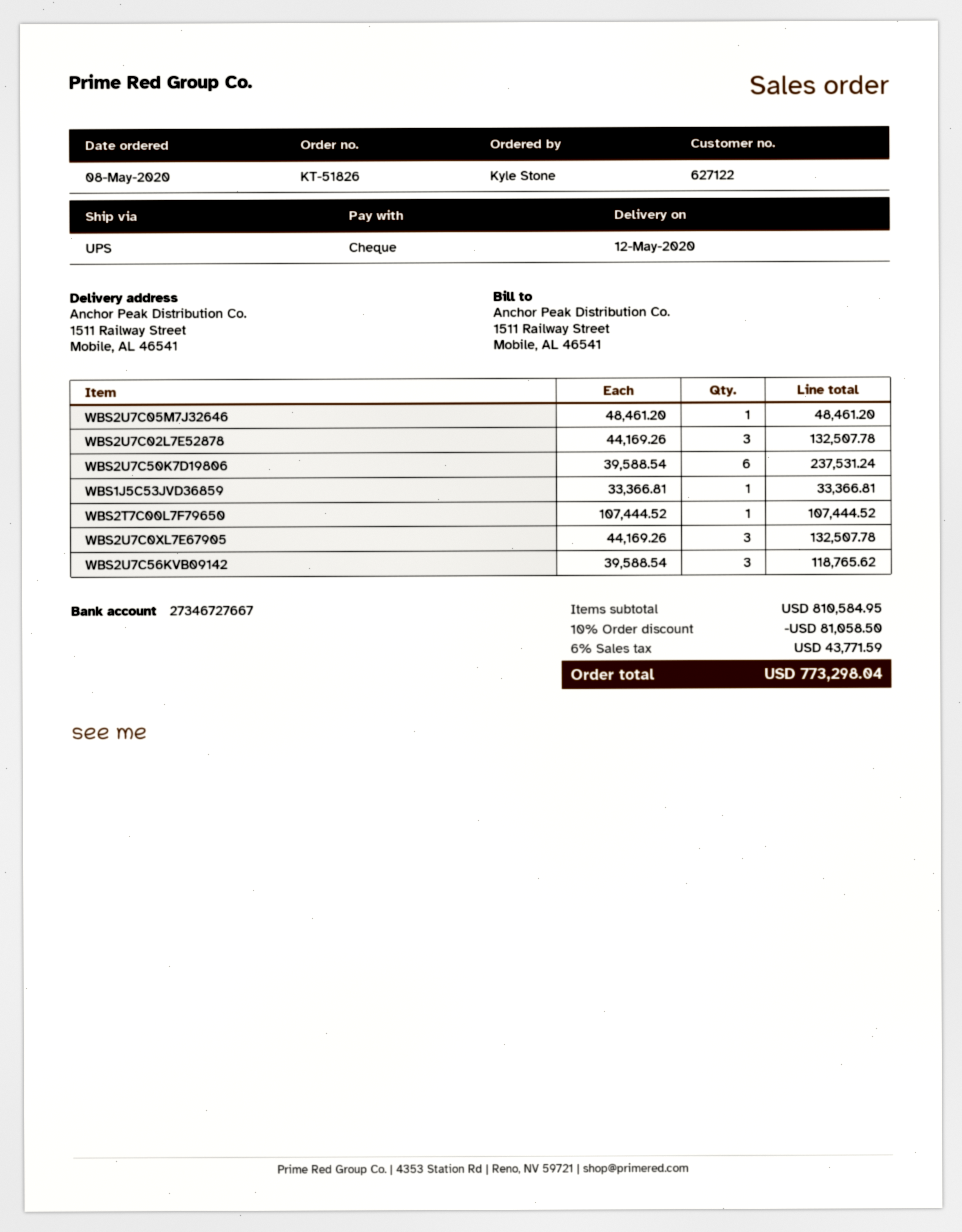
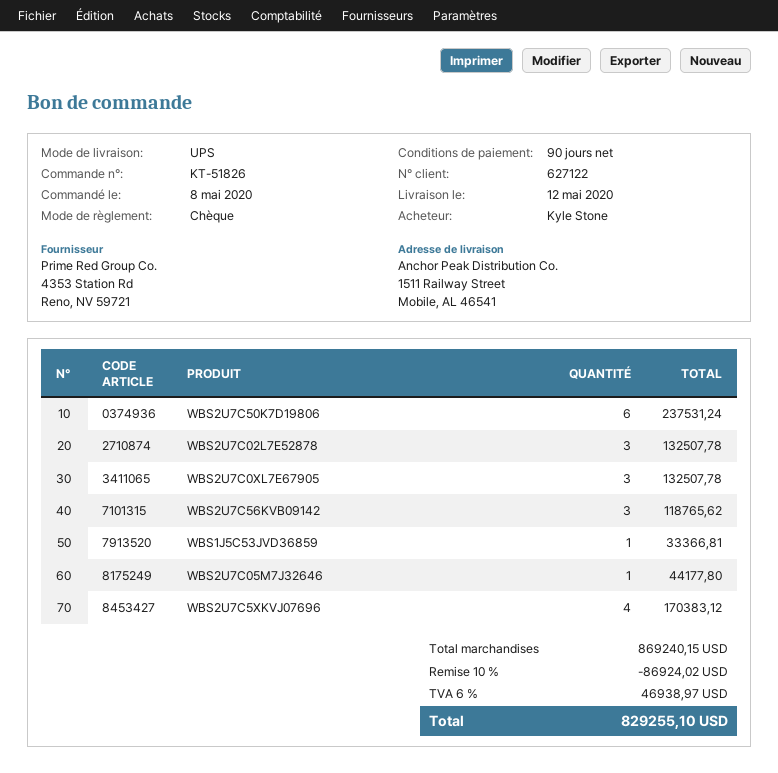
WBS2U7C05M7J32646: 1 for 48461.20 -> 1 for 44177.80
WBS2T7C00L7F79650: 1 for 107444.52 -> none
WBS2U7C5XKVJ07696: none -> 4 for 170383.12
subtotal: 810584.95 -> 869240.15
discount: 10% = 81058.50 -> 10% = 86924.02
tax: 6% = 43771.59 -> 6% = 46938.97
total: 773298.04 -> 829255.10

